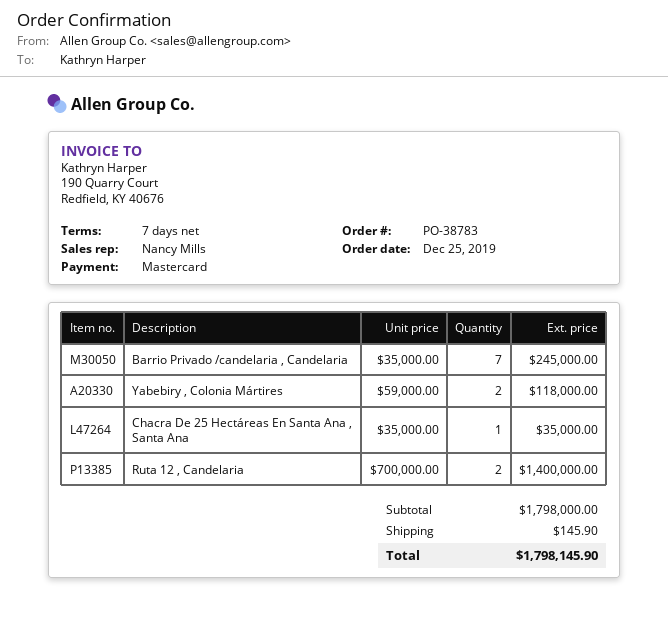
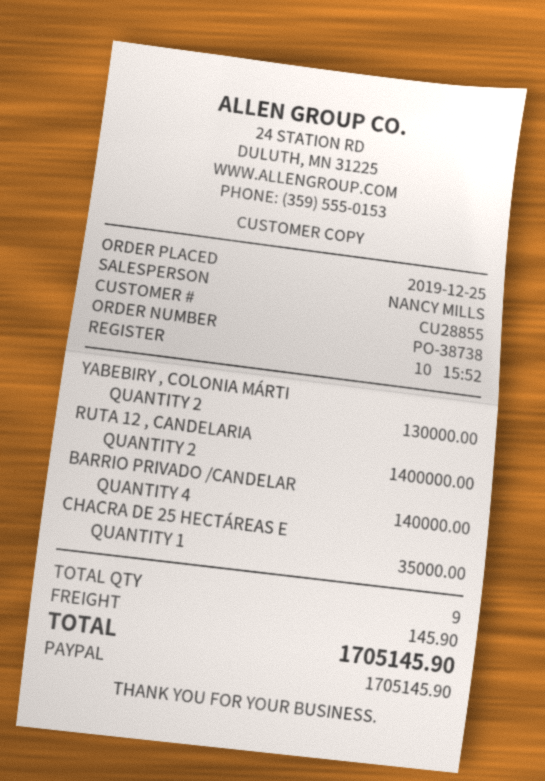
order number: PO-38783 -> PO-38738
payment method: Mastercard -> PayPal
Barrio Privado /candelaria , Candelaria: 7 for 245000.00 -> 4 for 140000.00
Yabebiry , Colonia Mártires: 2 for 118000.00 -> 2 for 130000.00
total: 1798145.90 -> 1705145.90

